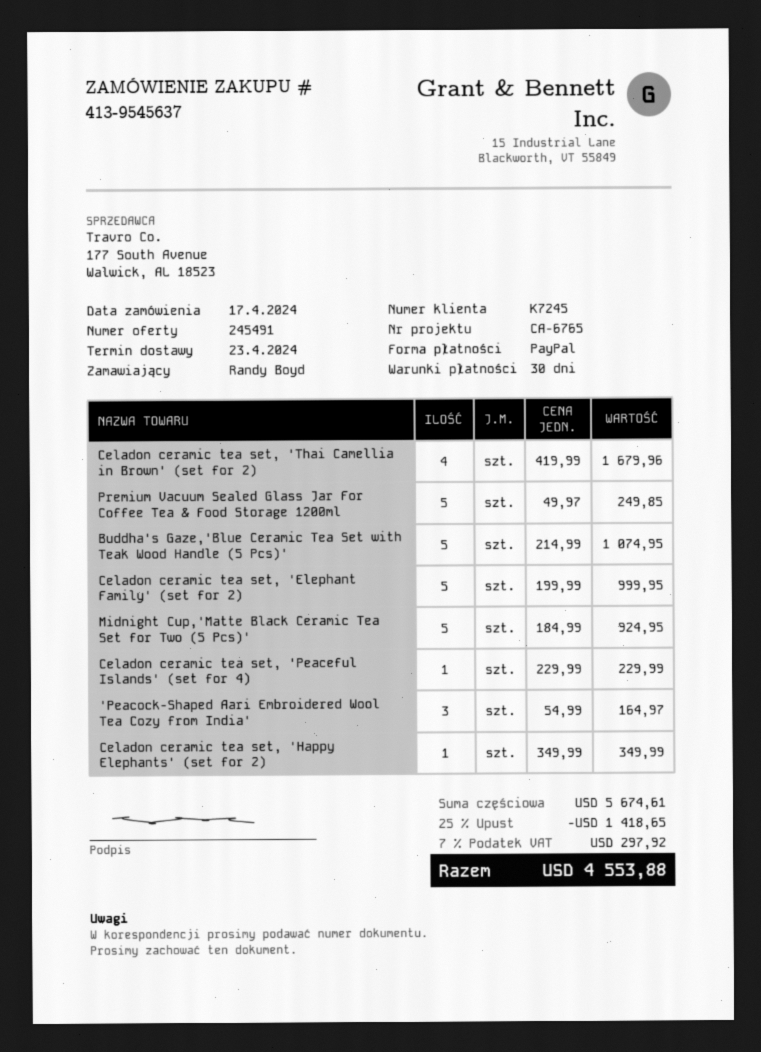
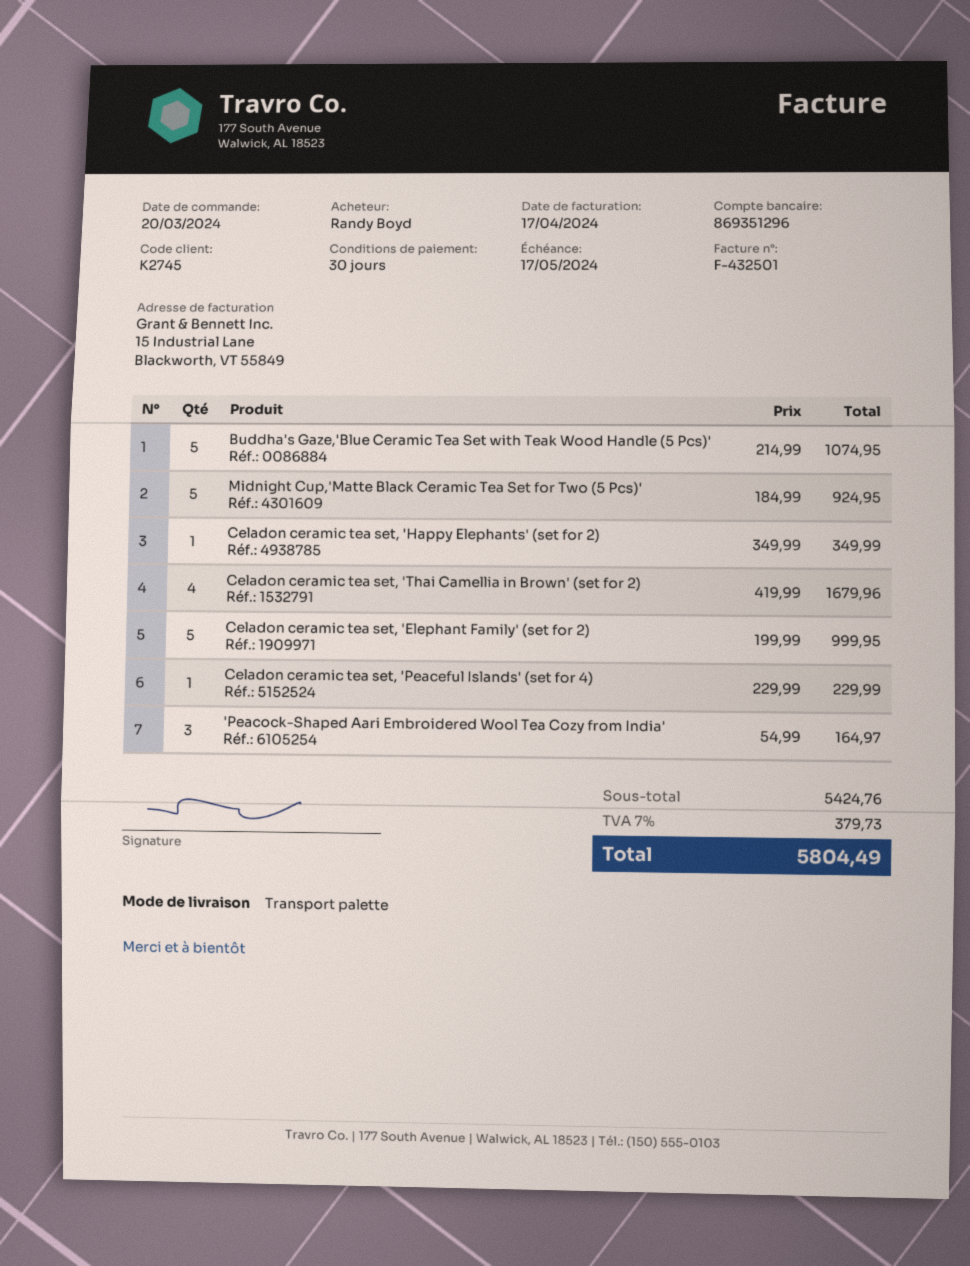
order date: 2024-04-17 -> 2024-03-20
customer number: K7245 -> K2745
Premium Vacuum Sealed Glass Jar For Coffee Tea & Food Storage 1200ml: 5 x 49.97 = 249.85 -> none
subtotal: 5674.61 -> 5424.76
discount: 25% = 1418.65 -> none
tax: 7% = 297.92 -> 7% = 379.73
total: 4553.88 -> 5804.49

